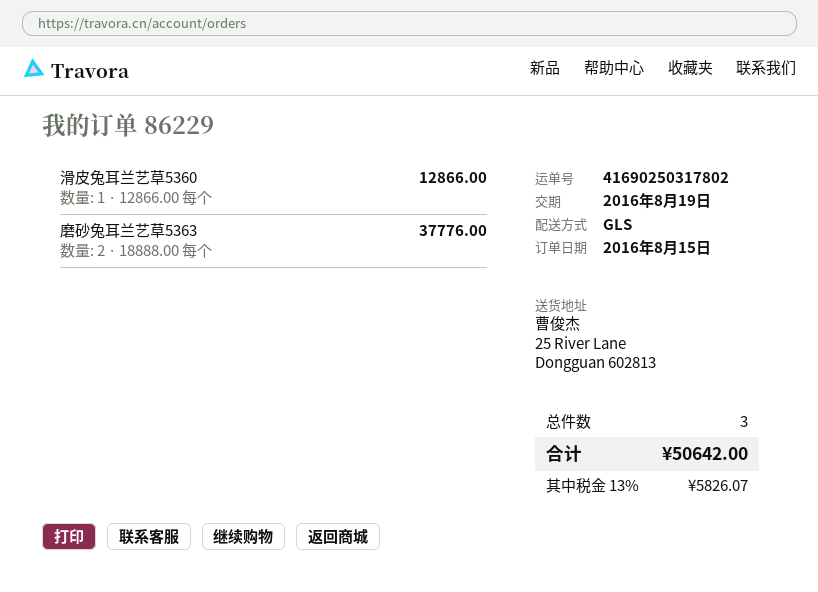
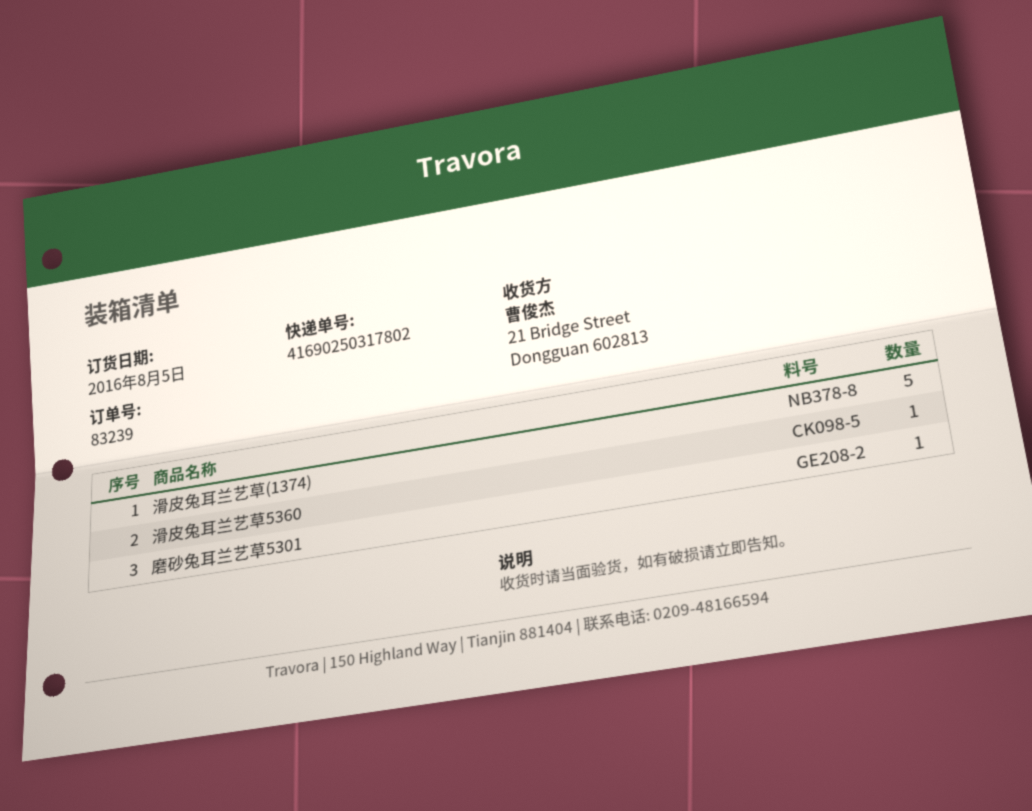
order number: 86229 -> 83239
order date: 2016-08-15 -> 2016-08-05
ship to: 25 River Lane, Dongguan 602813 -> 21 Bridge Street, Dongguan 602813
磨砂兔耳兰艺草5363: 2 -> none
滑皮兔耳兰艺草(1374): none -> 5
磨砂兔耳兰艺草5301: none -> 1

